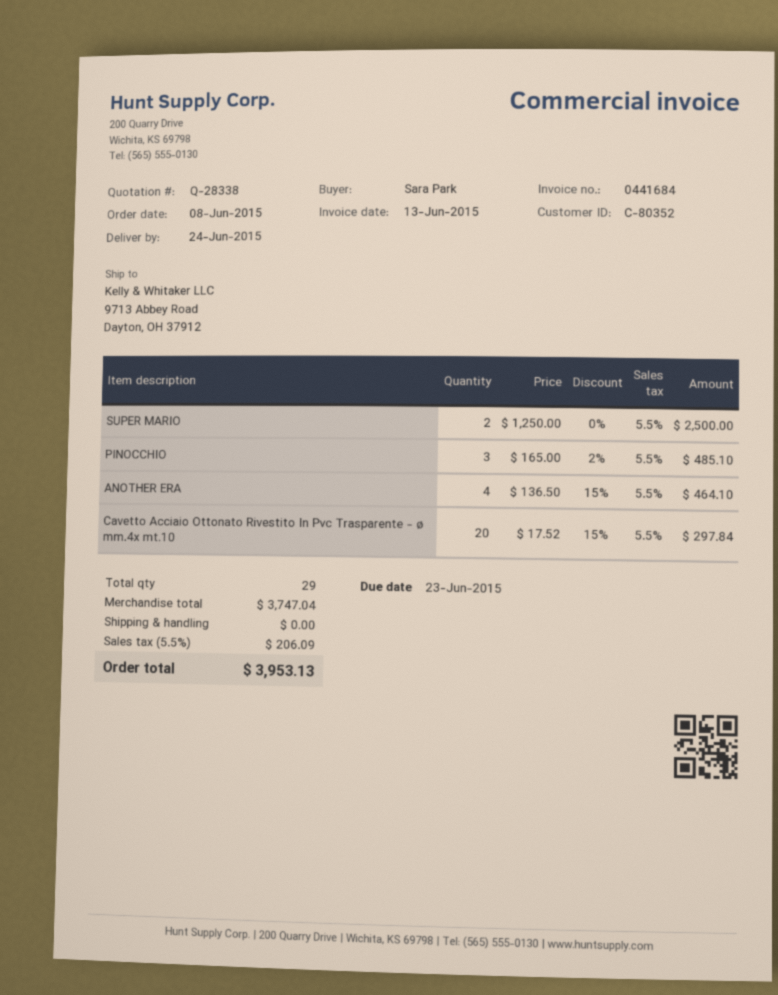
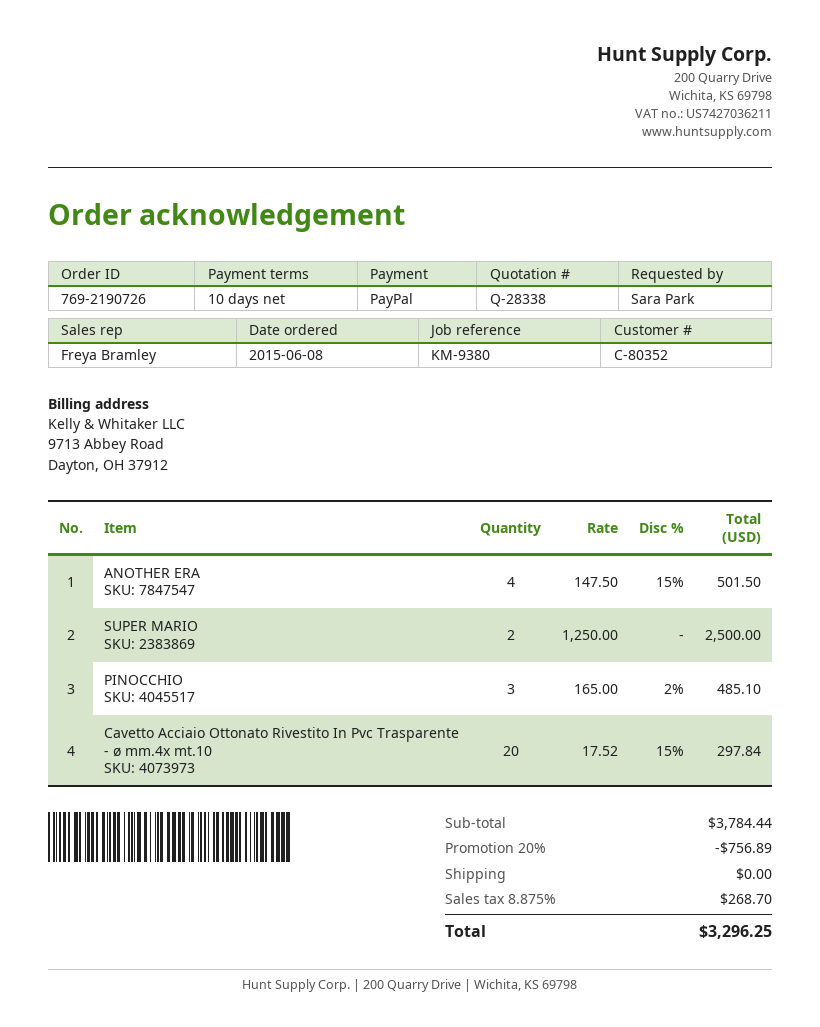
ANOTHER ERA: 4 x 136.50 - 15% = 464.10 -> 4 x 147.50 - 15% = 501.50
subtotal: 3747.04 -> 3784.44
discount: none -> 20% = 756.89
tax: 5.5% = 206.09 -> 8.875% = 268.70
total: 3953.13 -> 3296.25

